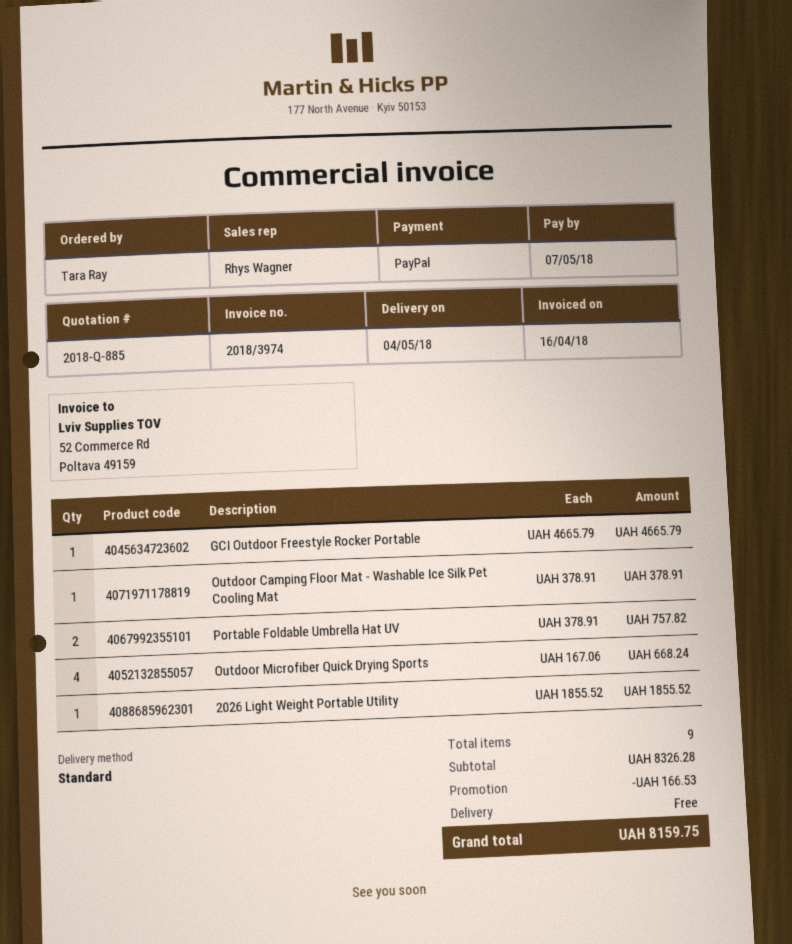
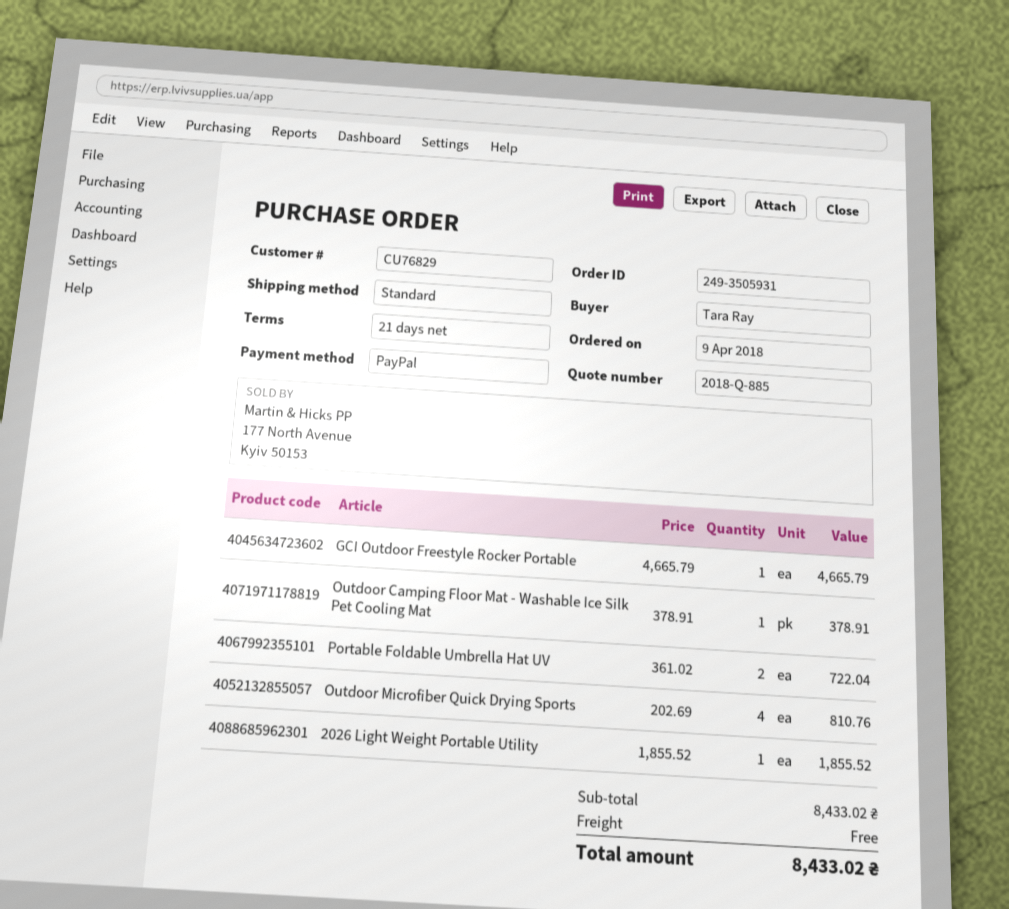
Portable Foldable Umbrella Hat UV: 2 x 378.91 = 757.82 -> 2 x 361.02 = 722.04
Outdoor Microfiber Quick Drying Sports: 4 x 167.06 = 668.24 -> 4 x 202.69 = 810.76
subtotal: 8326.28 -> 8433.02
discount: 166.53 -> none
total: 8159.75 -> 8433.02

